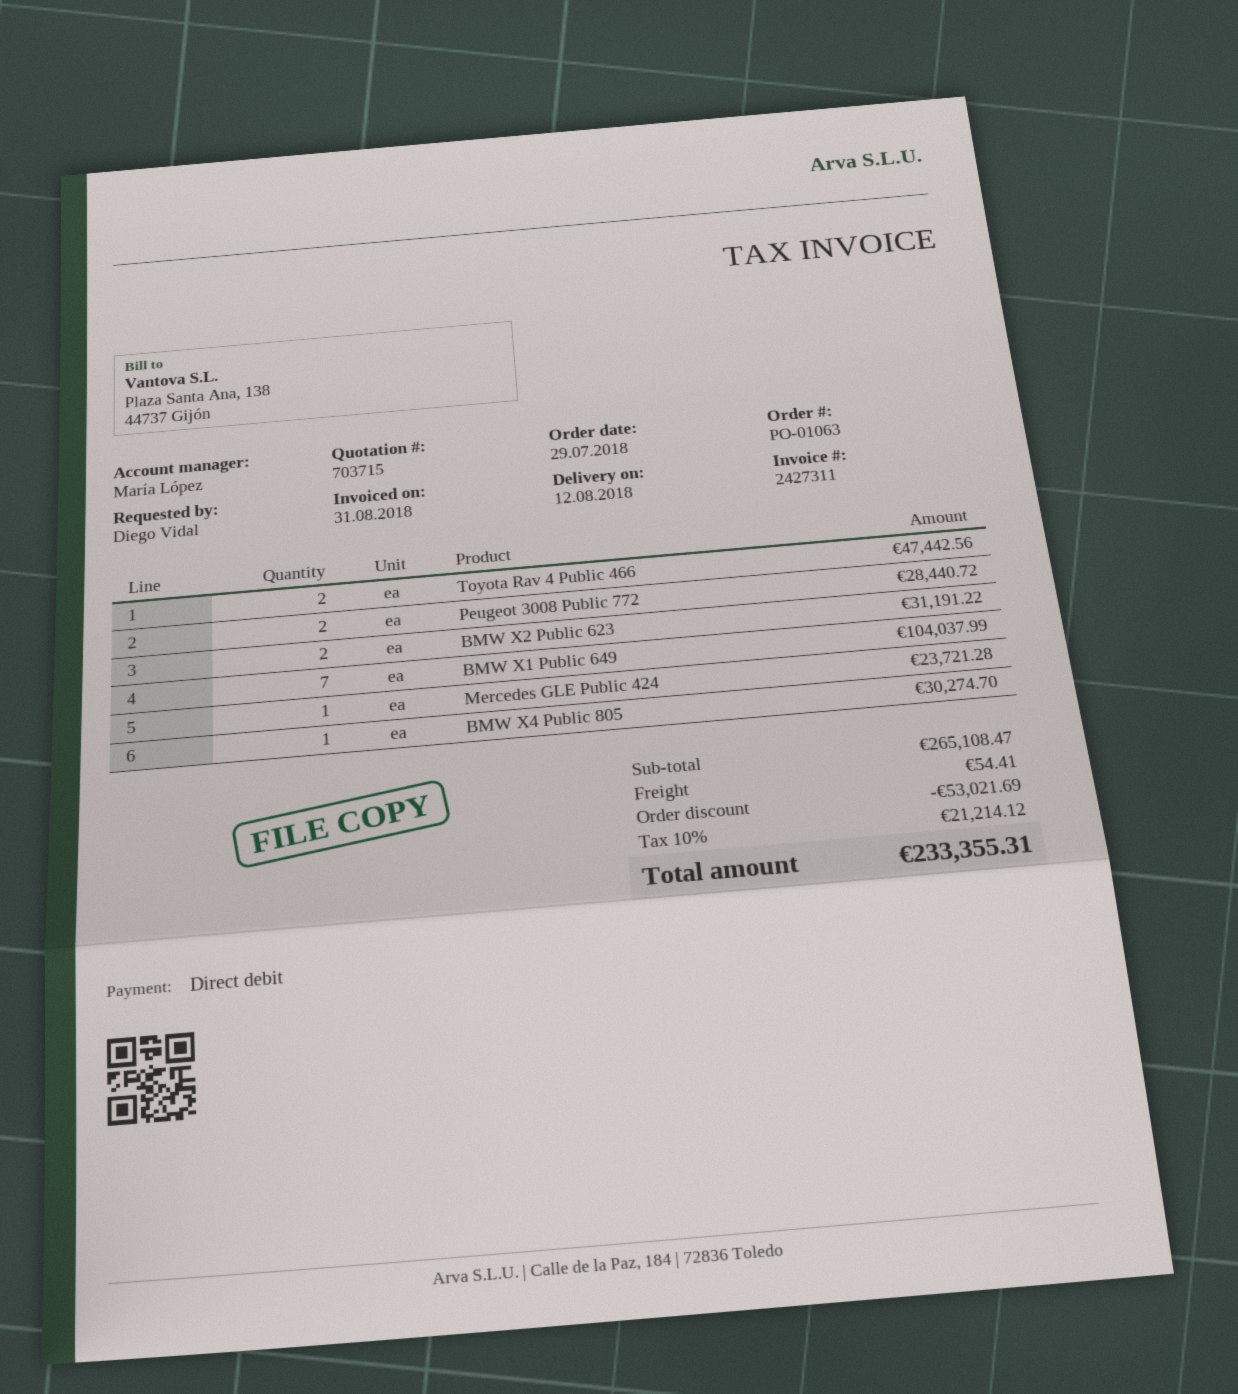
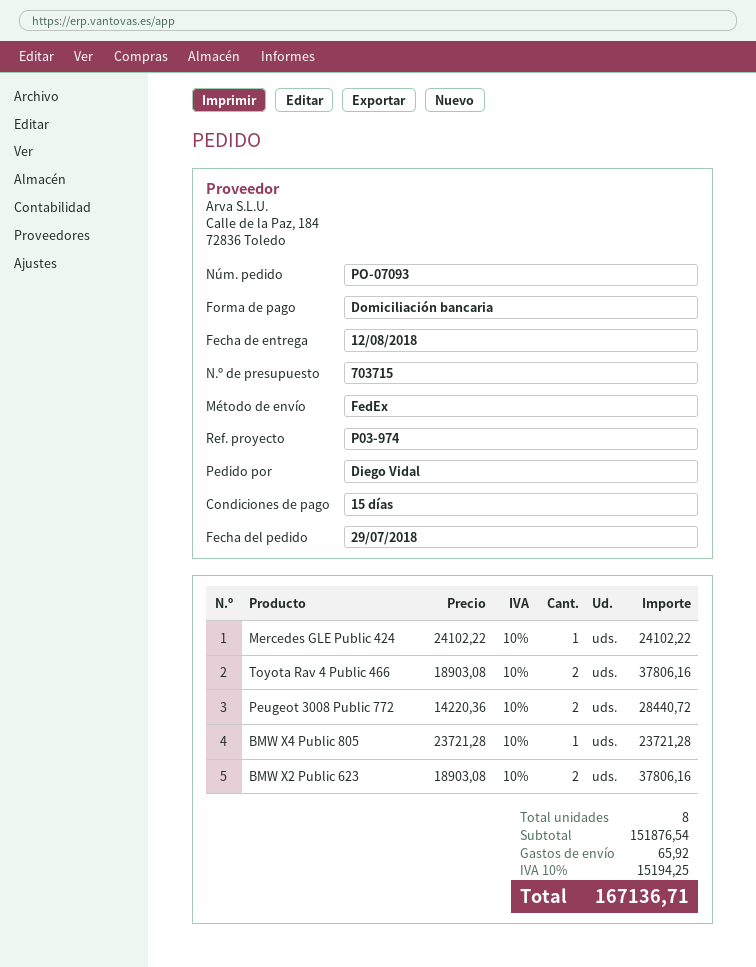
order number: PO-01063 -> PO-07093
Toyota Rav 4 Public 466: 2 for 47442.56 -> 2 for 37806.16
BMW X2 Public 623: 2 for 31191.22 -> 2 for 37806.16
BMW X1 Public 649: 7 for 104037.99 -> none
Mercedes GLE Public 424: 1 for 23721.28 -> 1 for 24102.22
BMW X4 Public 805: 1 for 30274.70 -> 1 for 23721.28
subtotal: 265108.47 -> 151876.54
discount: 53021.69 -> none
shipping: 54.41 -> 65.92
tax: 10% = 21214.12 -> 10% = 15194.25
total: 233355.31 -> 167136.71

